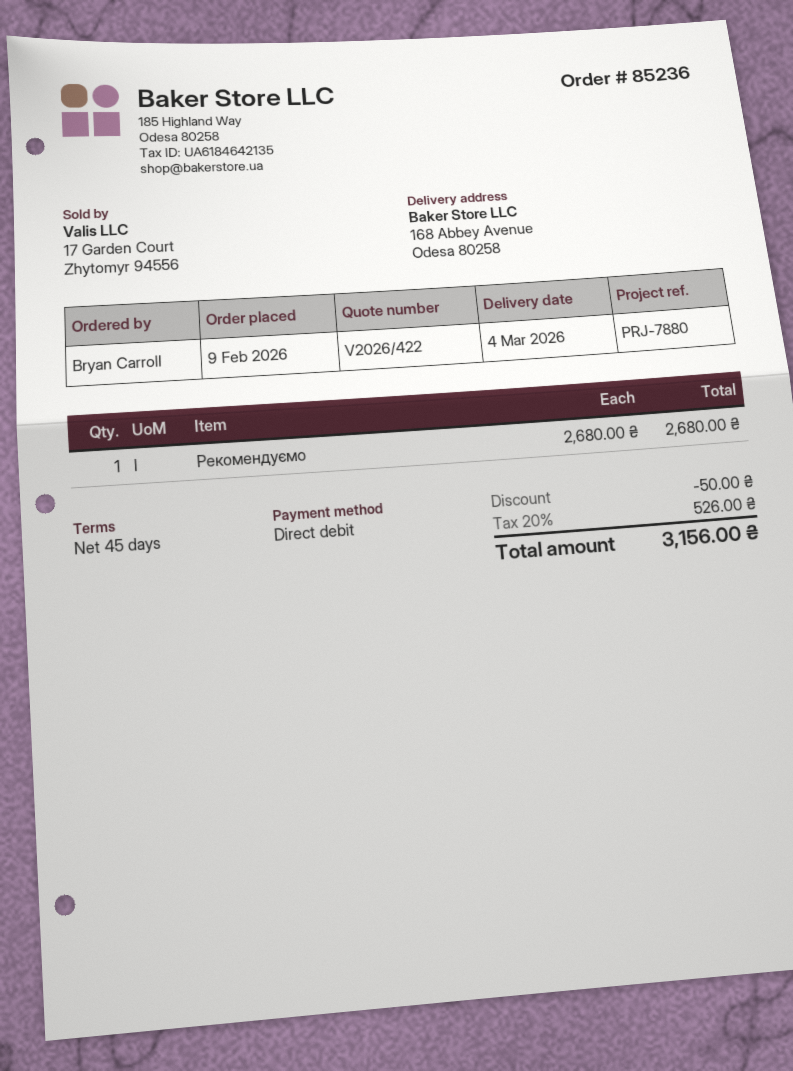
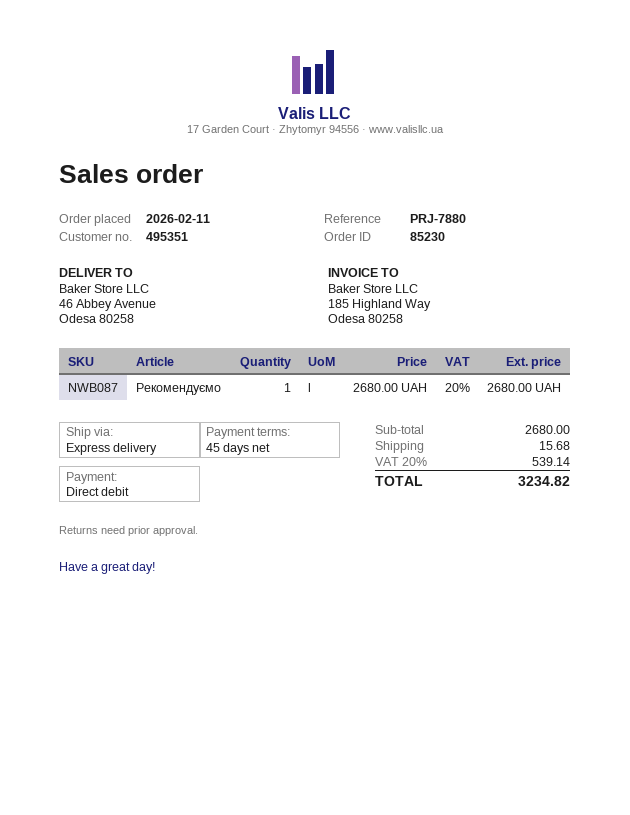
order number: 85236 -> 85230
order date: 2026-02-09 -> 2026-02-11
ship to: 168 Abbey Avenue, Odesa 80258 -> 46 Abbey Avenue, Odesa 80258
discount: 50.00 -> none
shipping: none -> 15.68
tax: 20% = 526.00 -> 20% = 539.14
total: 3156.00 -> 3234.82

